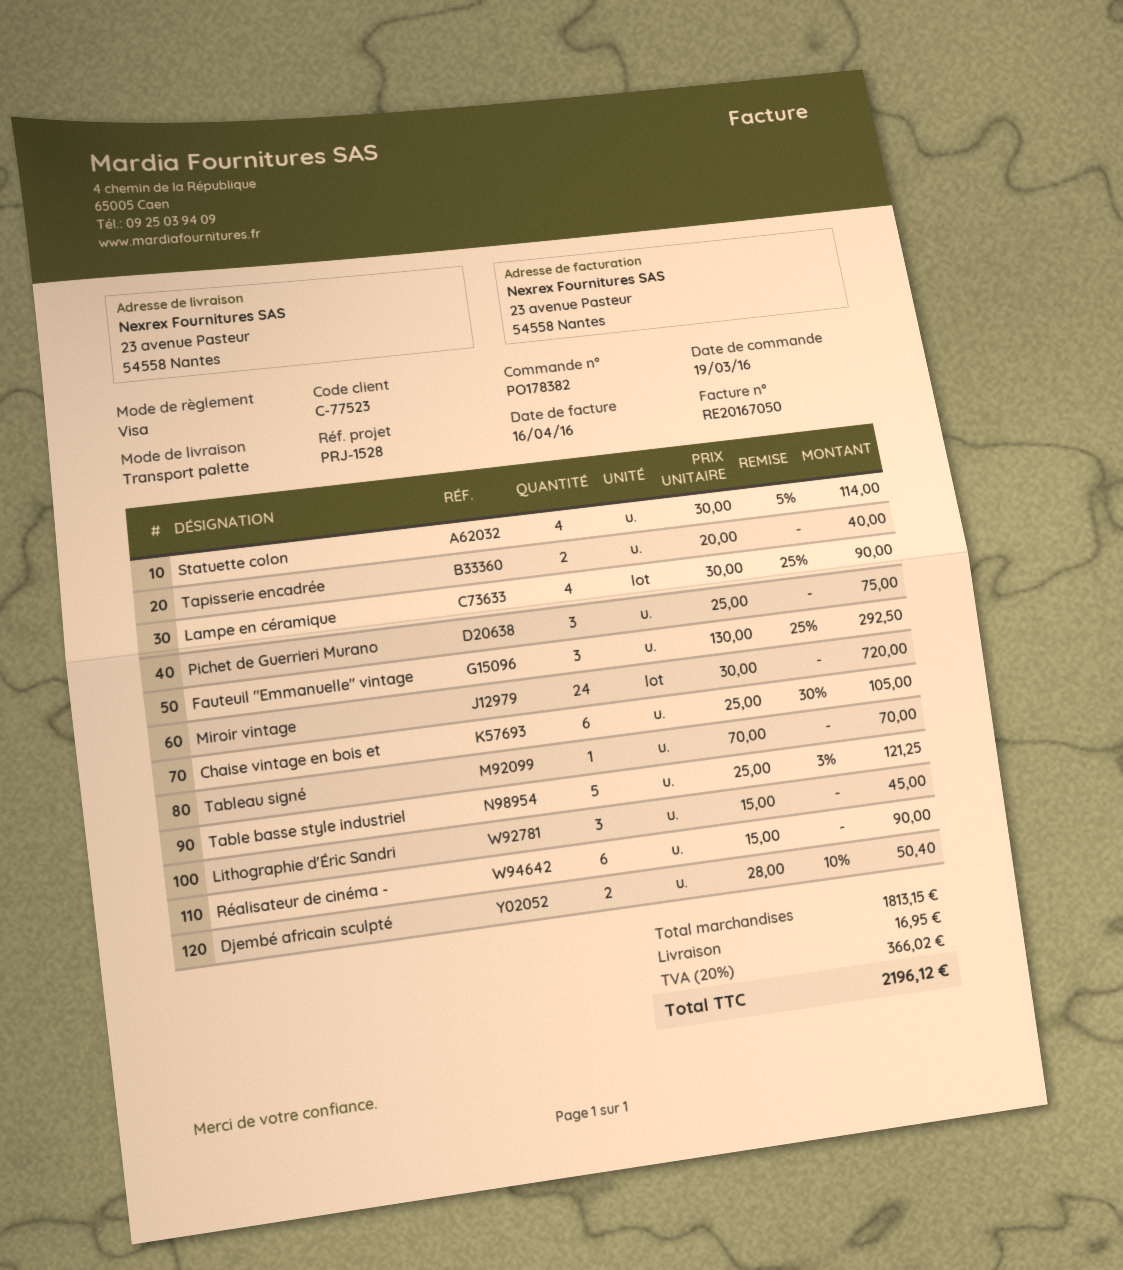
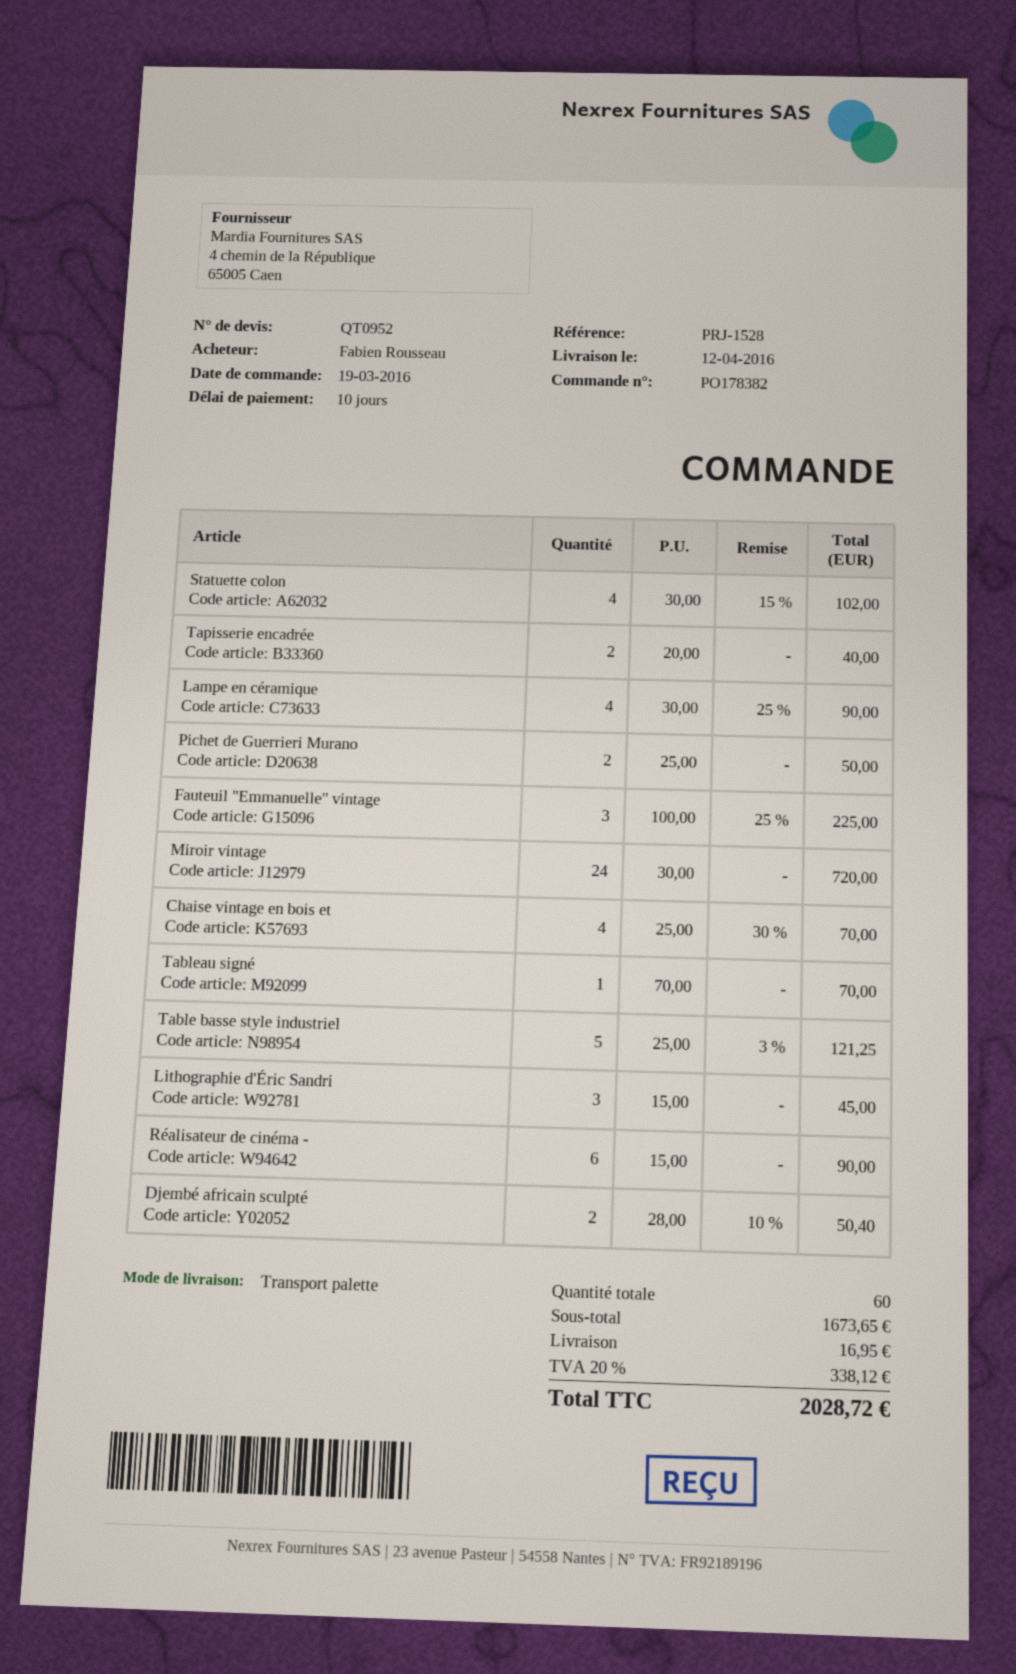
Statuette colon: 4 x 30.00 - 5% = 114.00 -> 4 x 30.00 - 15% = 102.00
Pichet de Guerrieri Murano: 3 x 25.00 = 75.00 -> 2 x 25.00 = 50.00
Fauteuil "Emmanuelle" vintage: 3 x 130.00 - 25% = 292.50 -> 3 x 100.00 - 25% = 225.00
Chaise vintage en bois et: 6 x 25.00 - 30% = 105.00 -> 4 x 25.00 - 30% = 70.00
subtotal: 1813.15 -> 1673.65
tax: 20% = 366.02 -> 20% = 338.12
total: 2196.12 -> 2028.72

